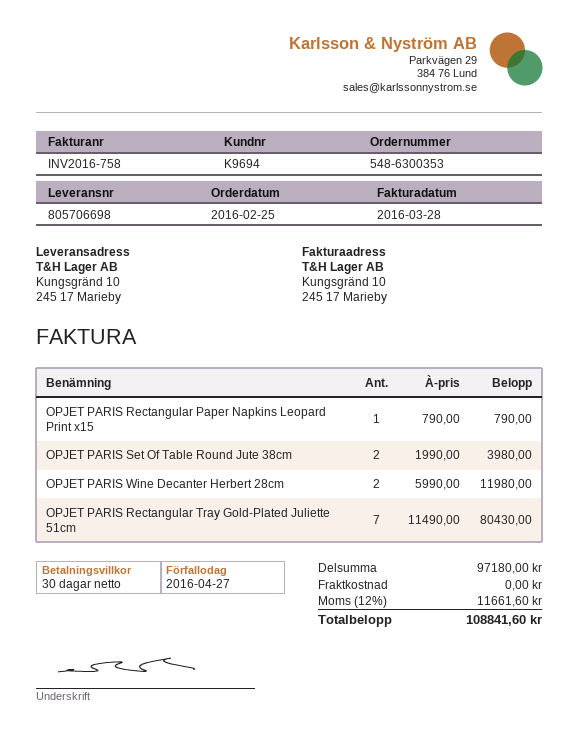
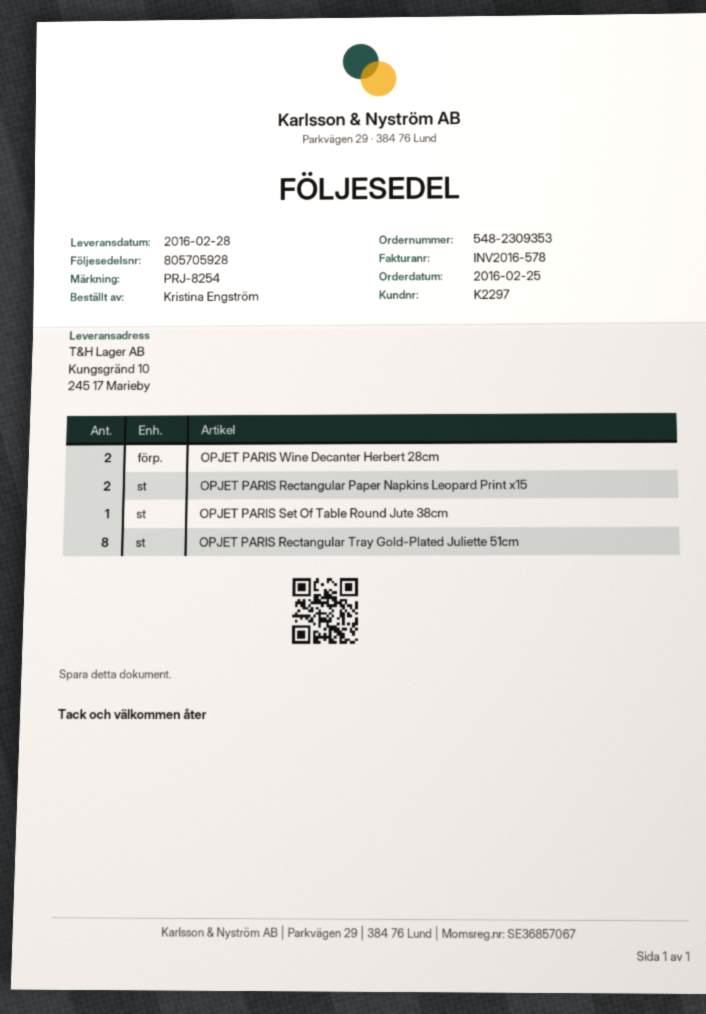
order number: 548-6300353 -> 548-2309353
delivery note number: 805706698 -> 805705928
invoice number: INV2016-758 -> INV2016-578
customer number: K9694 -> K2297
OPJET PARIS Rectangular Paper Napkins Leopard Print x15: 1 -> 2
OPJET PARIS Set Of Table Round Jute 38cm: 2 -> 1
OPJET PARIS Rectangular Tray Gold-Plated Juliette 51cm: 7 -> 8

